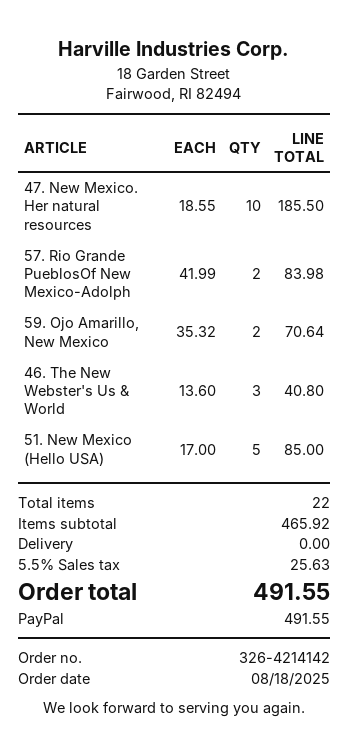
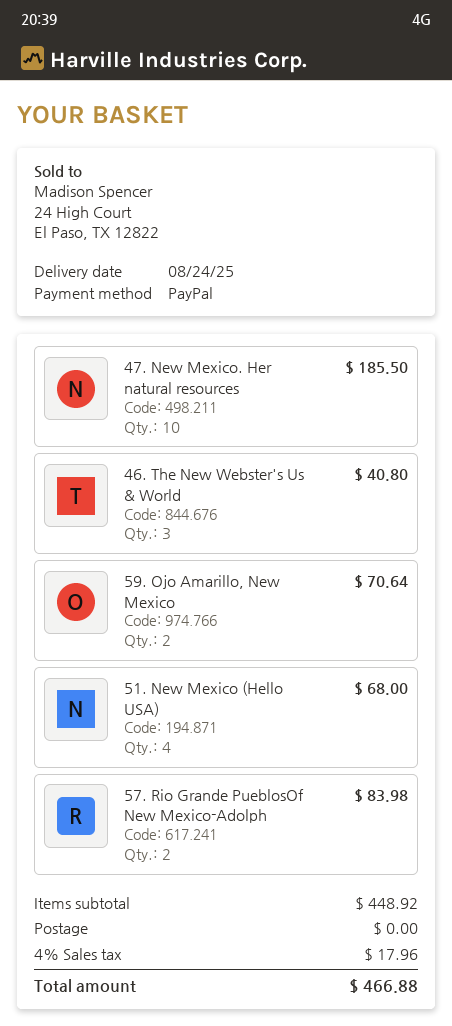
51. New Mexico (Hello USA): 5 for 85.00 -> 4 for 68.00
subtotal: 465.92 -> 448.92
tax: 5.5% = 25.63 -> 4% = 17.96
total: 491.55 -> 466.88

